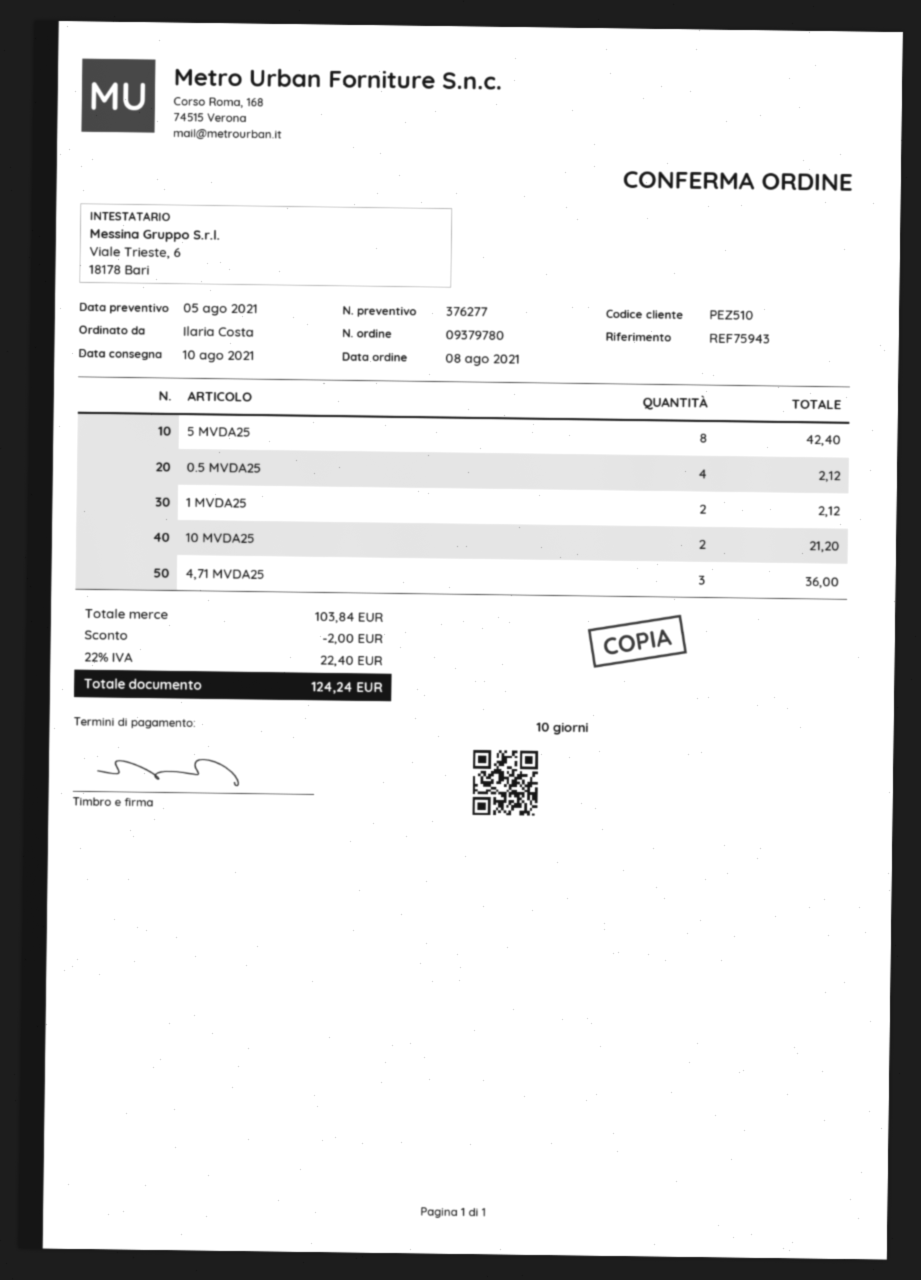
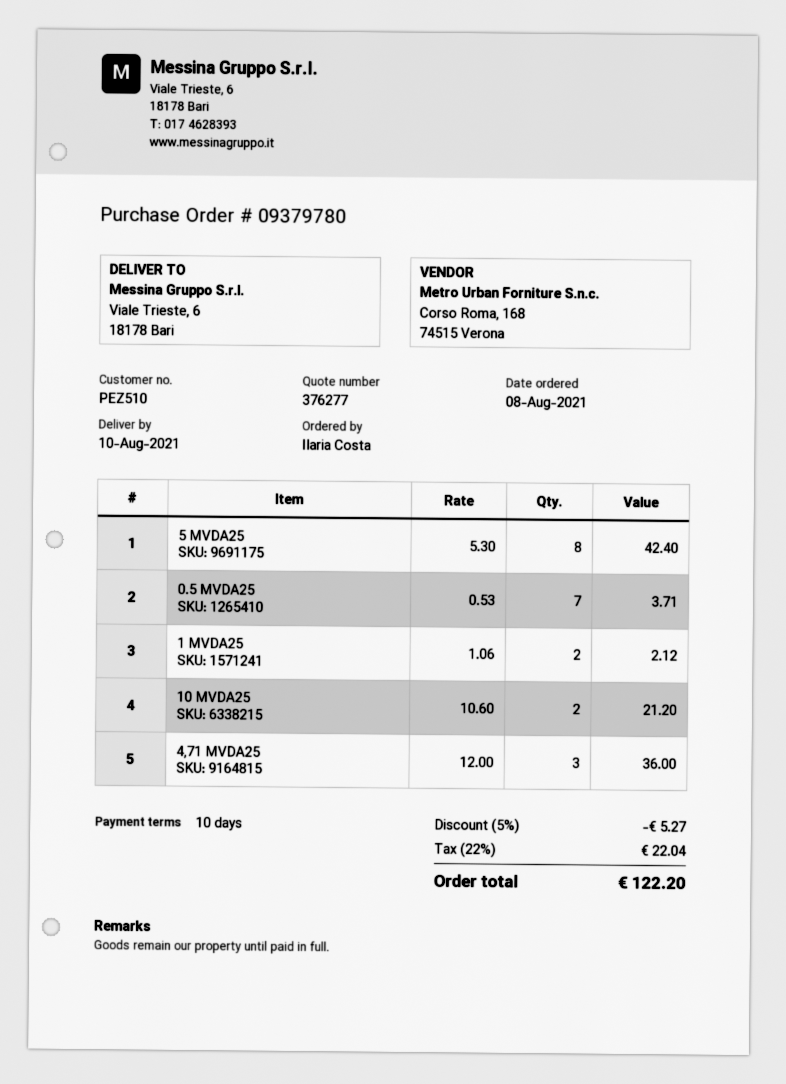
0.5 MVDA25: 4 for 2.12 -> 7 for 3.71
discount: 2.00 -> 5.27
tax: 22% = 22.40 -> 22% = 22.04
total: 124.24 -> 122.20

